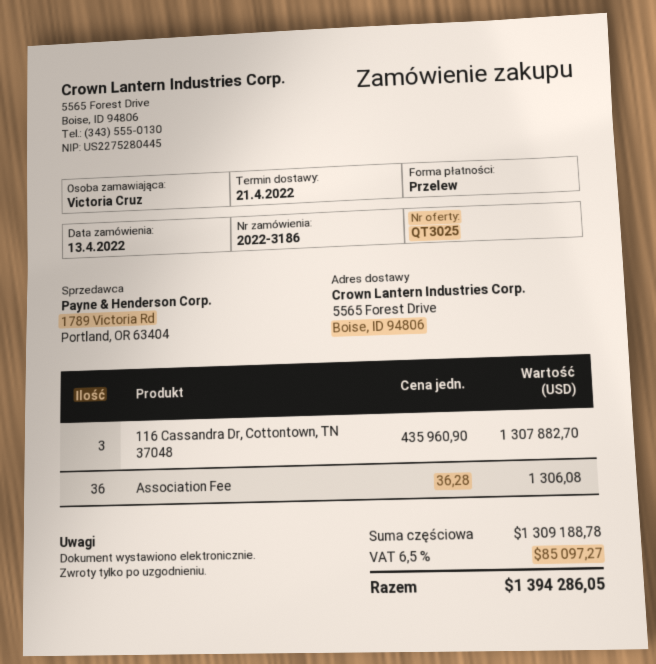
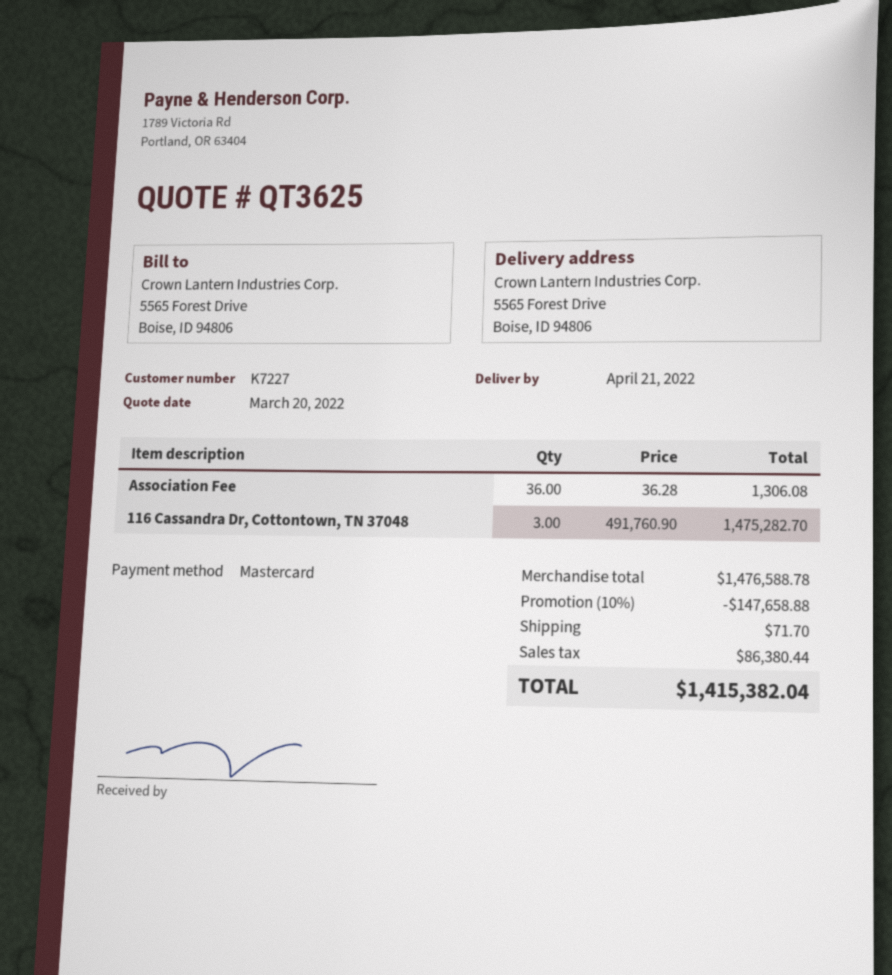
quote number: QT3025 -> QT3625
payment method: bank transfer -> Mastercard
116 Cassandra Dr, Cottontown, TN 37048: 3 x 435960.90 = 1307882.70 -> 3 x 491760.90 = 1475282.70
subtotal: 1309188.78 -> 1476588.78
discount: none -> 10% = 147658.88
shipping: none -> 71.70
tax: 85097.27 -> 86380.44
total: 1394286.05 -> 1415382.04

